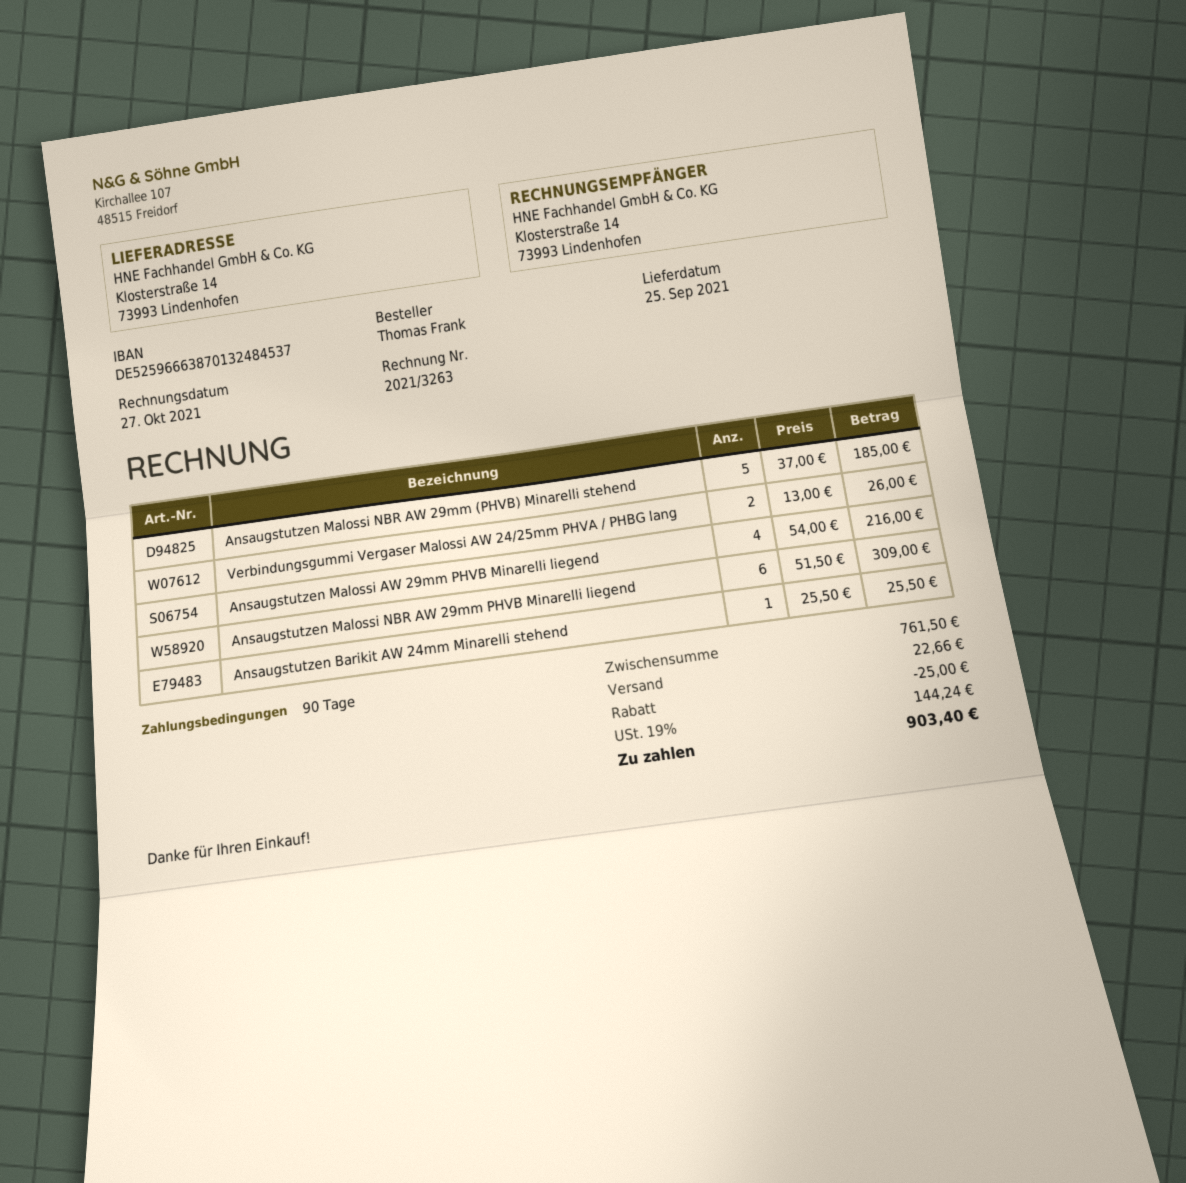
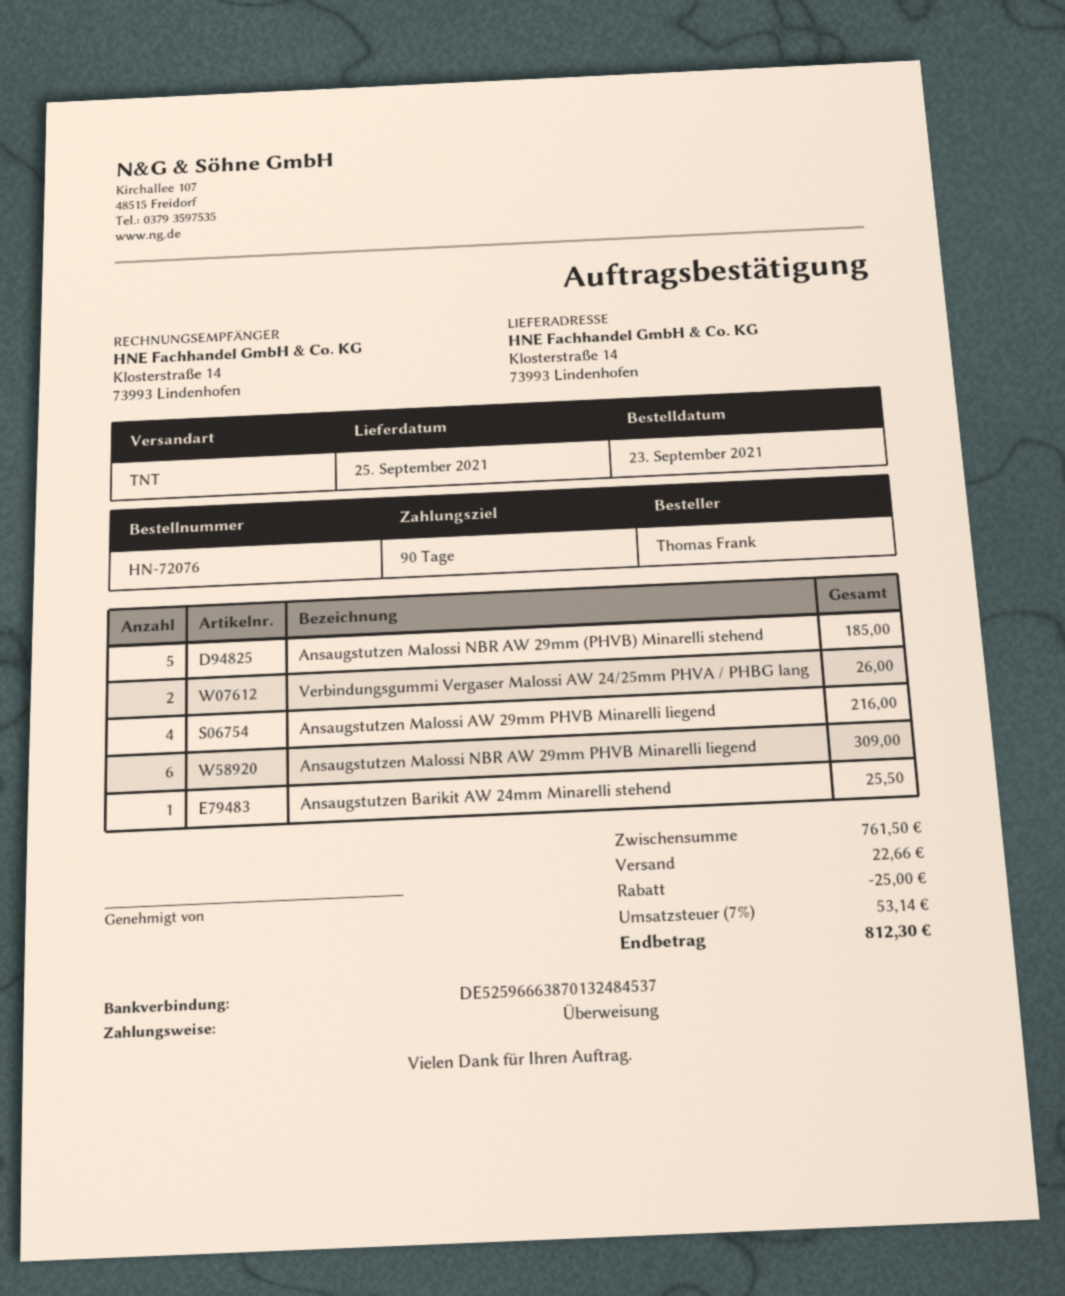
tax: 19% = 144.24 -> 7% = 53.14
total: 903.40 -> 812.30

